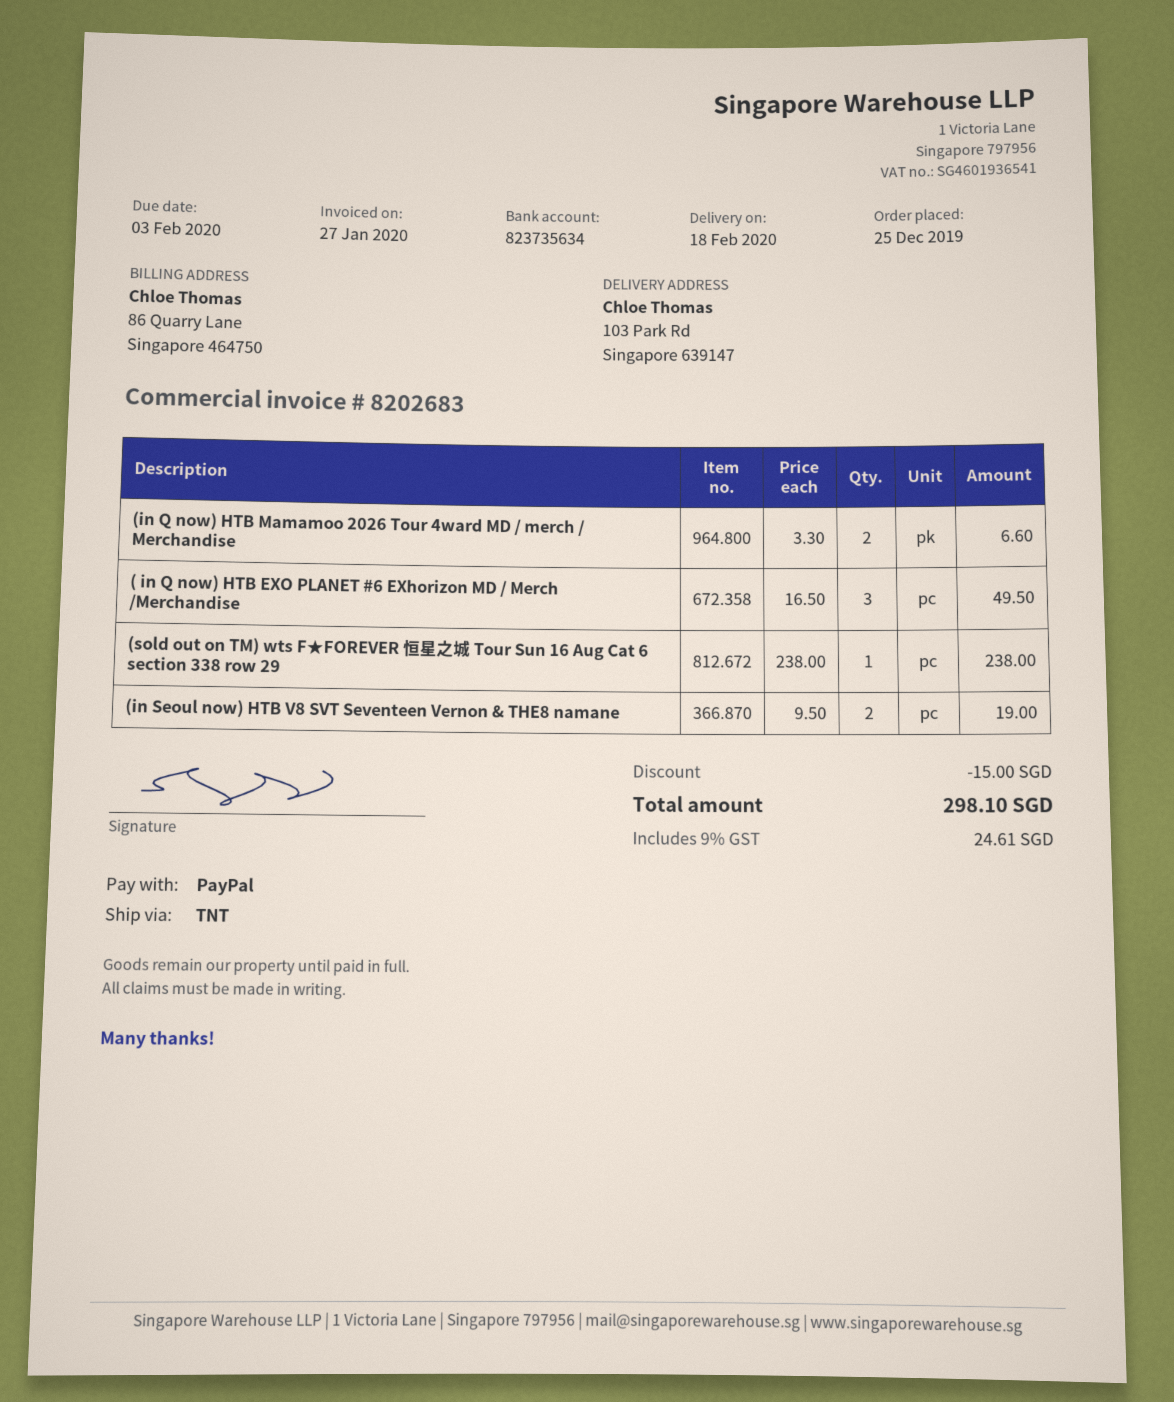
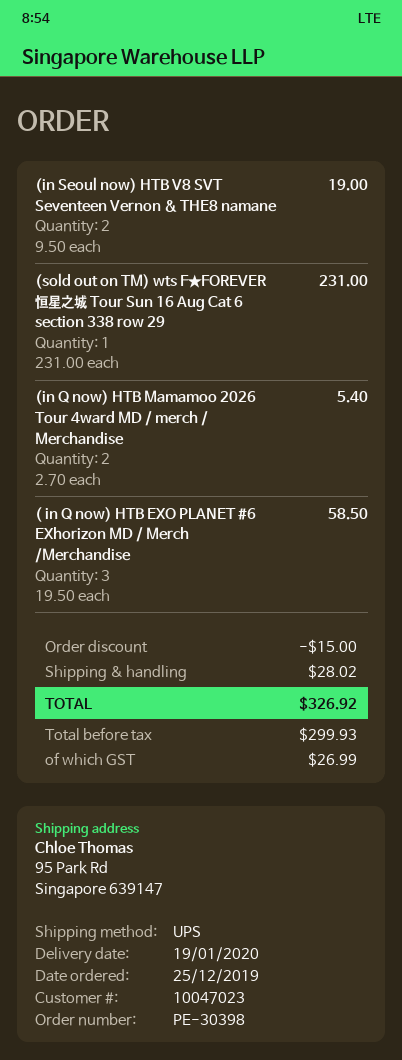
delivery date: 2020-02-18 -> 2020-01-19
shipping method: TNT -> UPS
ship to: 103 Park Rd, Singapore 639147 -> 95 Park Rd, Singapore 639147
(in Q now) HTB Mamamoo 2026 Tour 4ward MD / merch / Merchandise: 2 x 3.30 = 6.60 -> 2 x 2.70 = 5.40
( in Q now) HTB EXO PLANET #6 EXhorizon MD / Merch /Merchandise: 3 x 16.50 = 49.50 -> 3 x 19.50 = 58.50
(sold out on TM) wts F★FOREVER 恒星之城 Tour Sun 16 Aug Cat 6 section 338 row 29: 1 x 238.00 = 238.00 -> 1 x 231.00 = 231.00
shipping: none -> 28.02
tax: 24.61 -> 26.99
total: 298.10 -> 326.92

